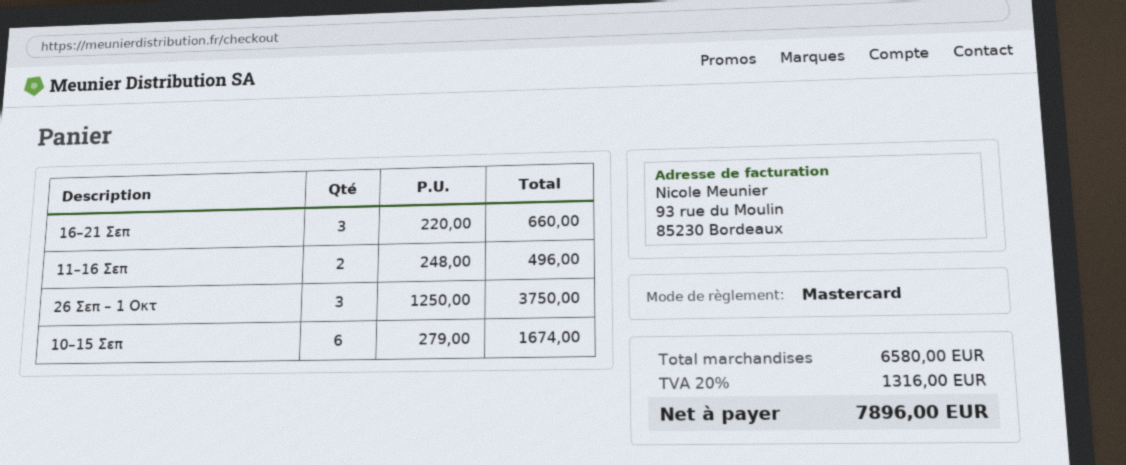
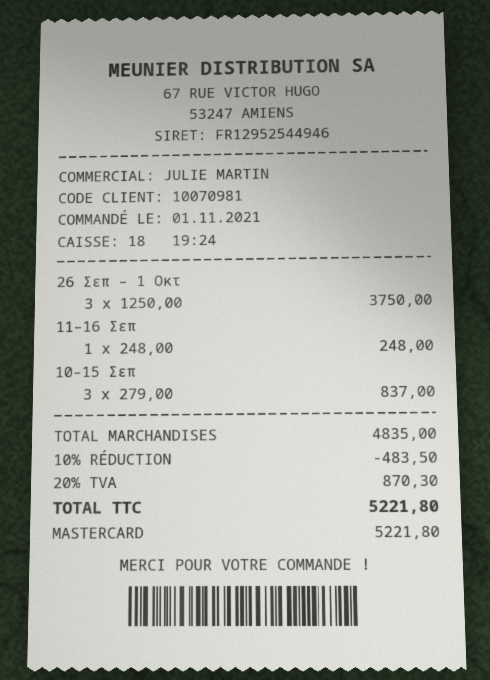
16–21 Σεπ: 3 x 220.00 = 660.00 -> none
11–16 Σεπ: 2 x 248.00 = 496.00 -> 1 x 248.00 = 248.00
10–15 Σεπ: 6 x 279.00 = 1674.00 -> 3 x 279.00 = 837.00
subtotal: 6580.00 -> 4835.00
discount: none -> 10% = 483.50
tax: 20% = 1316.00 -> 20% = 870.30
total: 7896.00 -> 5221.80

